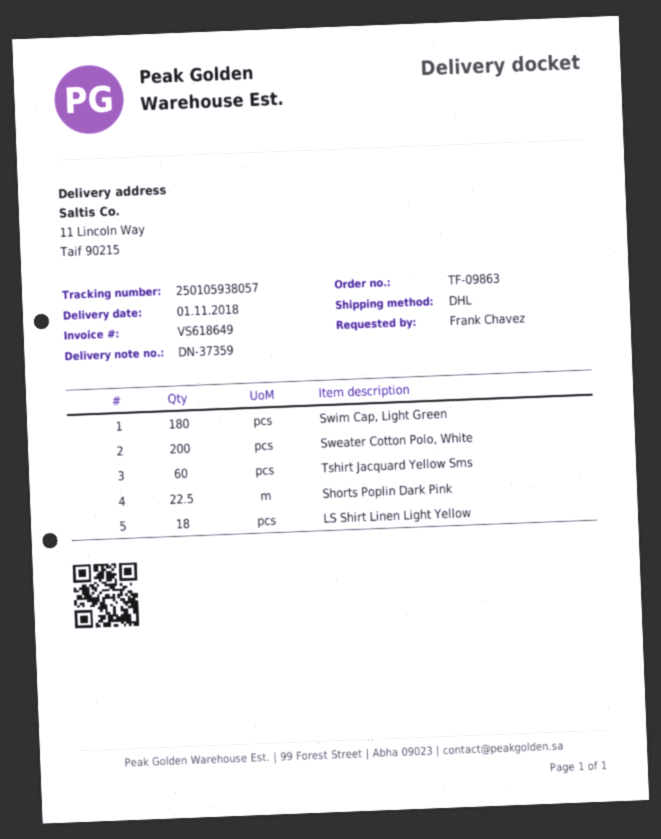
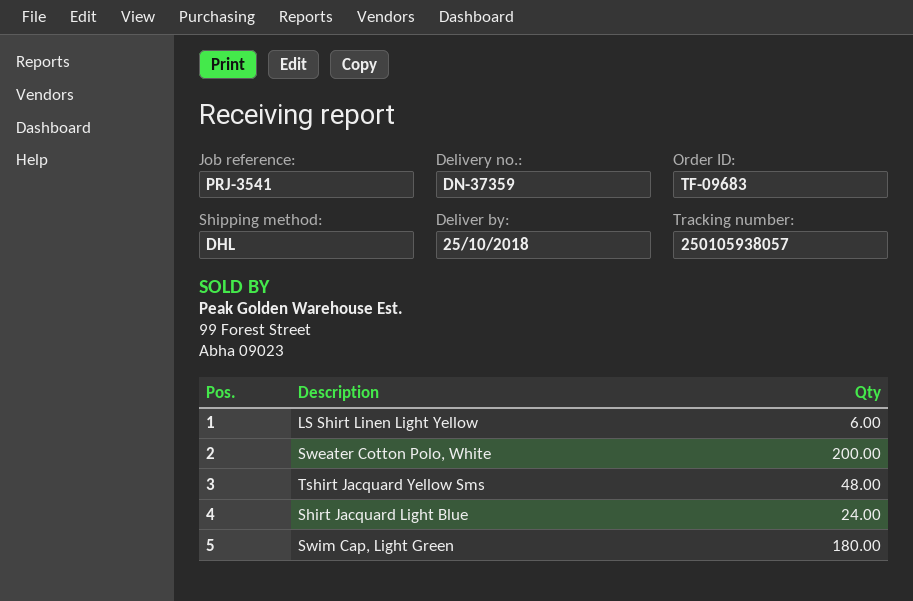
order number: TF-09863 -> TF-09683
delivery date: 2018-11-01 -> 2018-10-25
Tshirt Jacquard Yellow Sms: 60 -> 48
Shorts Poplin Dark Pink: 22.5 -> none
LS Shirt Linen Light Yellow: 18 -> 6
Shirt Jacquard Light Blue: none -> 24

